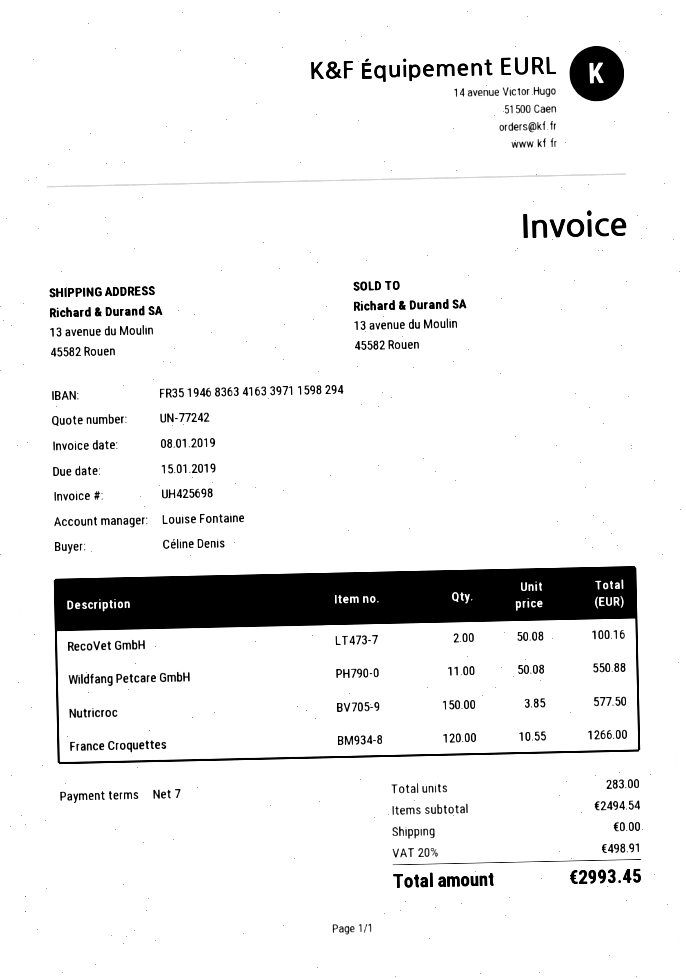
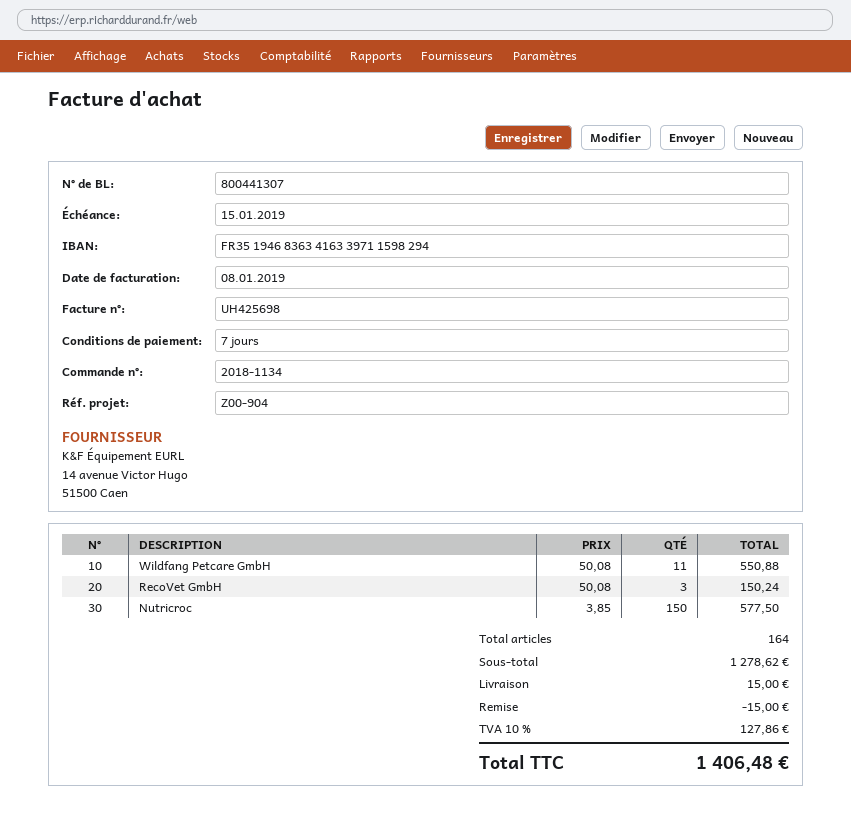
RecoVet GmbH: 2 x 50.08 = 100.16 -> 3 x 50.08 = 150.24
France Croquettes: 120 x 10.55 = 1266.00 -> none
total quantity: 283 -> 164
subtotal: 2494.54 -> 1278.62
discount: none -> 15.00
shipping: 0.00 -> 15.00
tax: 20% = 498.91 -> 10% = 127.86
total: 2993.45 -> 1406.48

